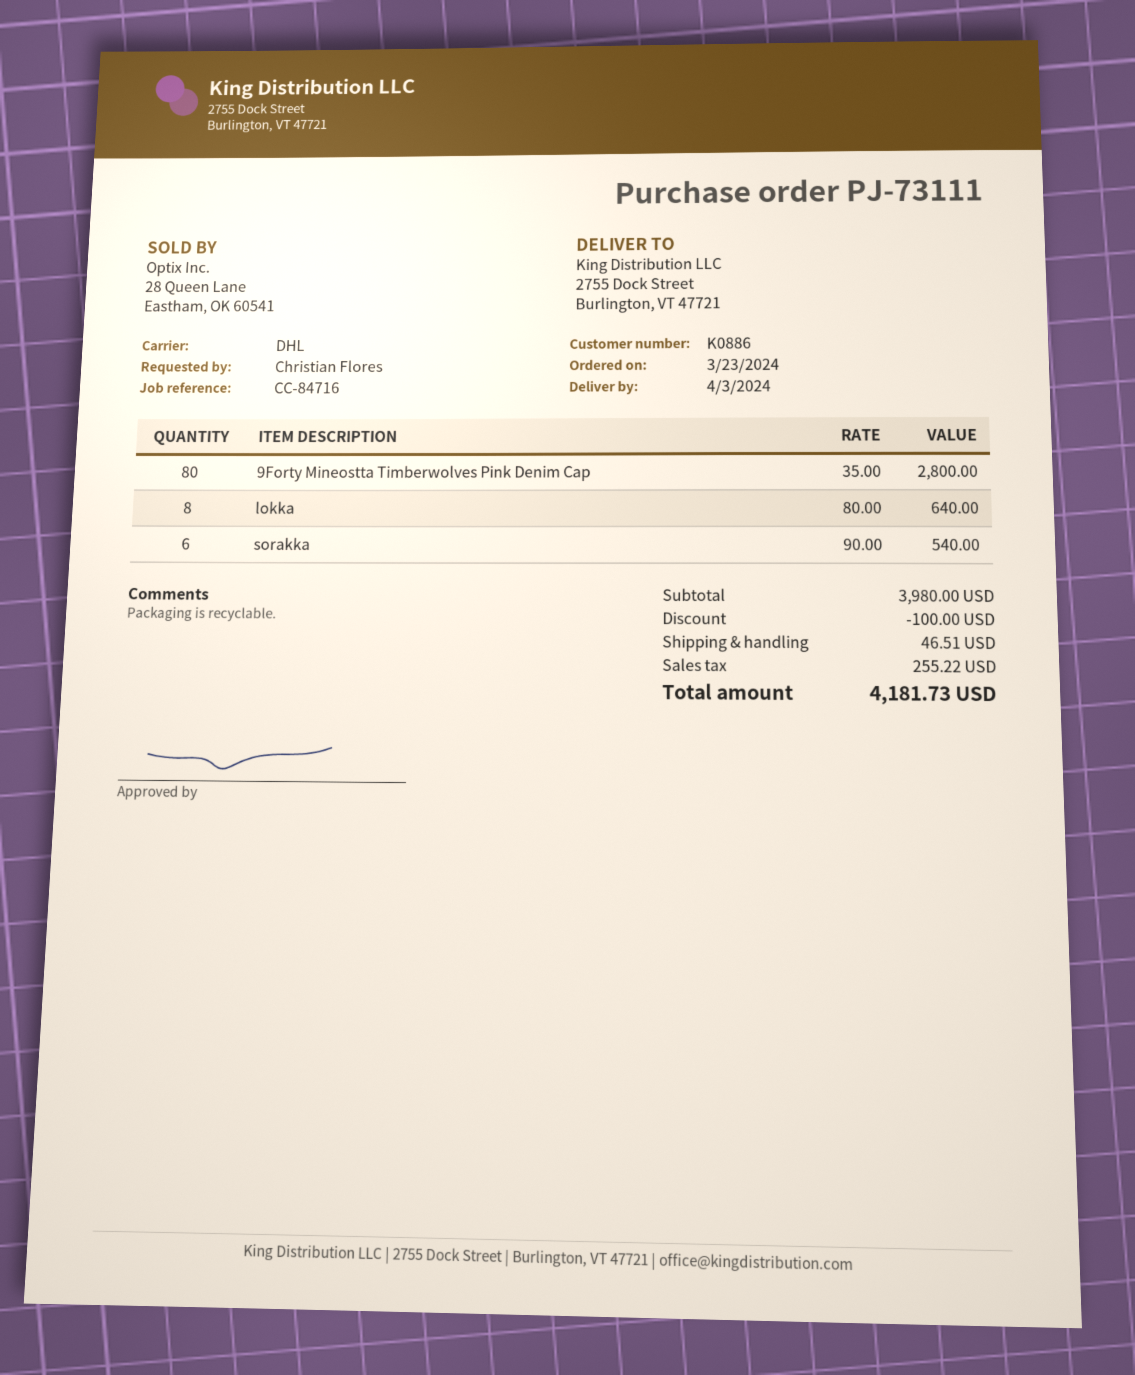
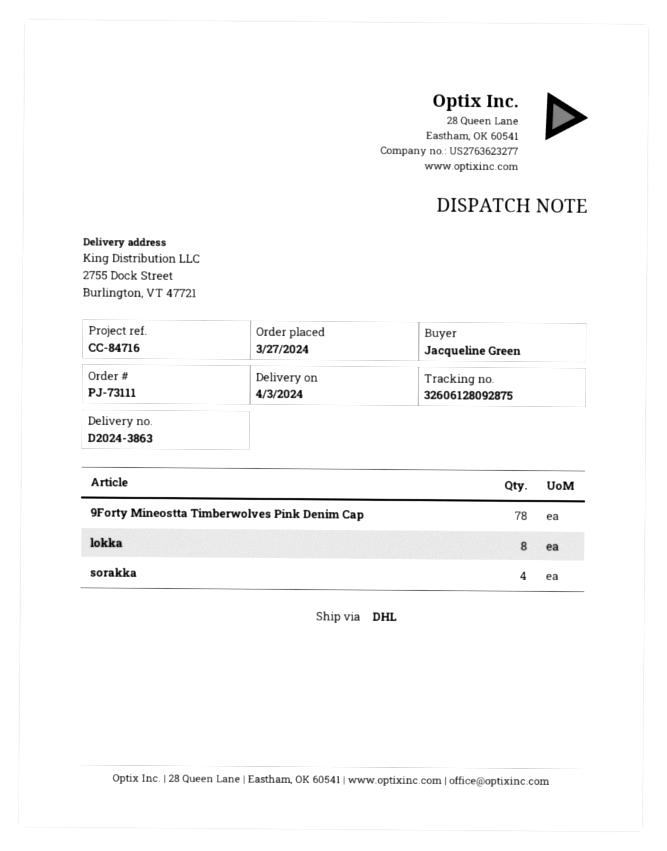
order date: 2024-03-23 -> 2024-03-27
ordered by: Christian Flores -> Jacqueline Green
9Forty Mineostta Timberwolves Pink Denim Cap: 80 -> 78
sorakka: 6 -> 4

